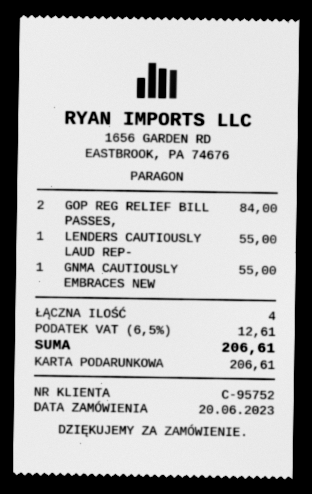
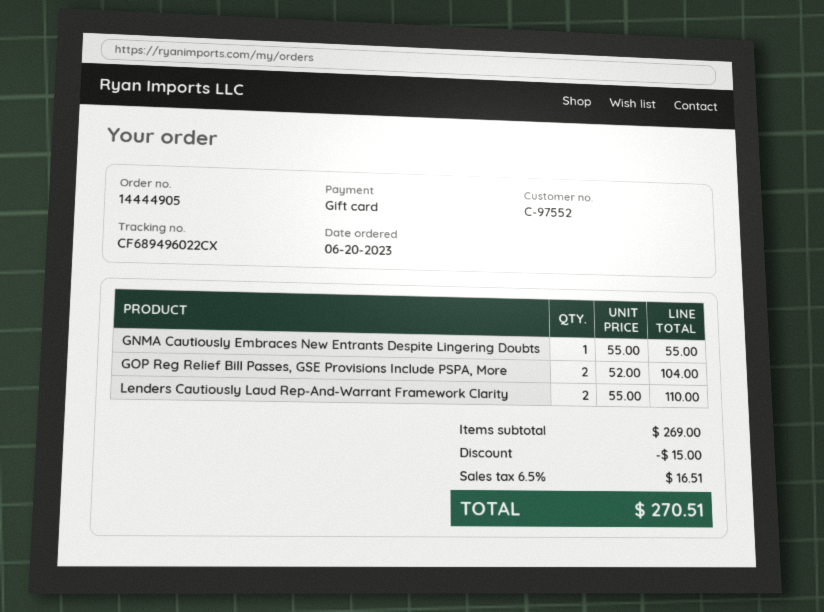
customer number: C-95752 -> C-97552
GOP REG RELIEF BILL PASSES,: 2 for 84.00 -> 2 for 104.00
LENDERS CAUTIOUSLY LAUD REP-: 1 for 55.00 -> 2 for 110.00
discount: none -> 15.00
tax: 6.5% = 12.61 -> 6.5% = 16.51
total: 206.61 -> 270.51

